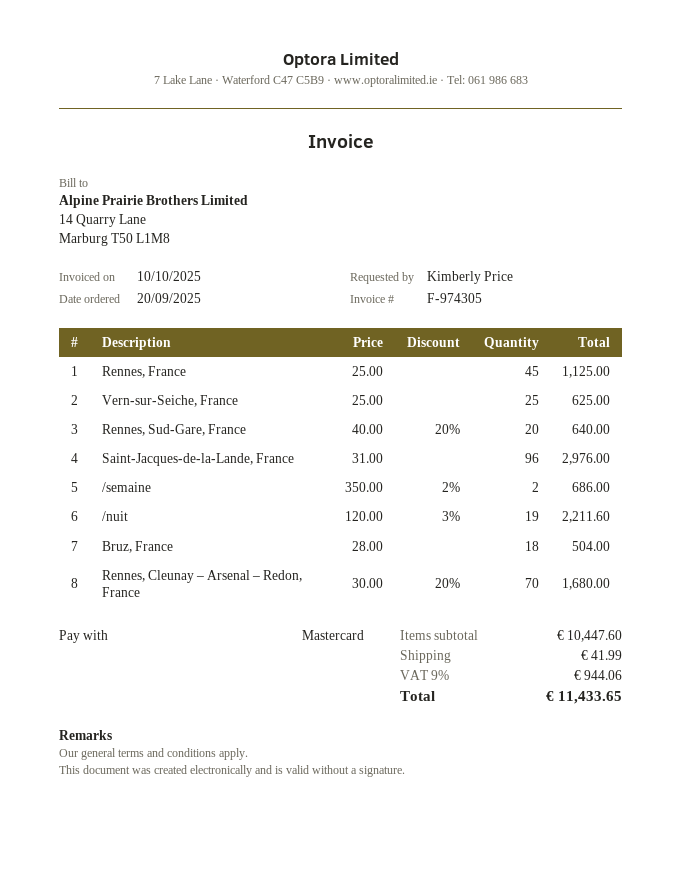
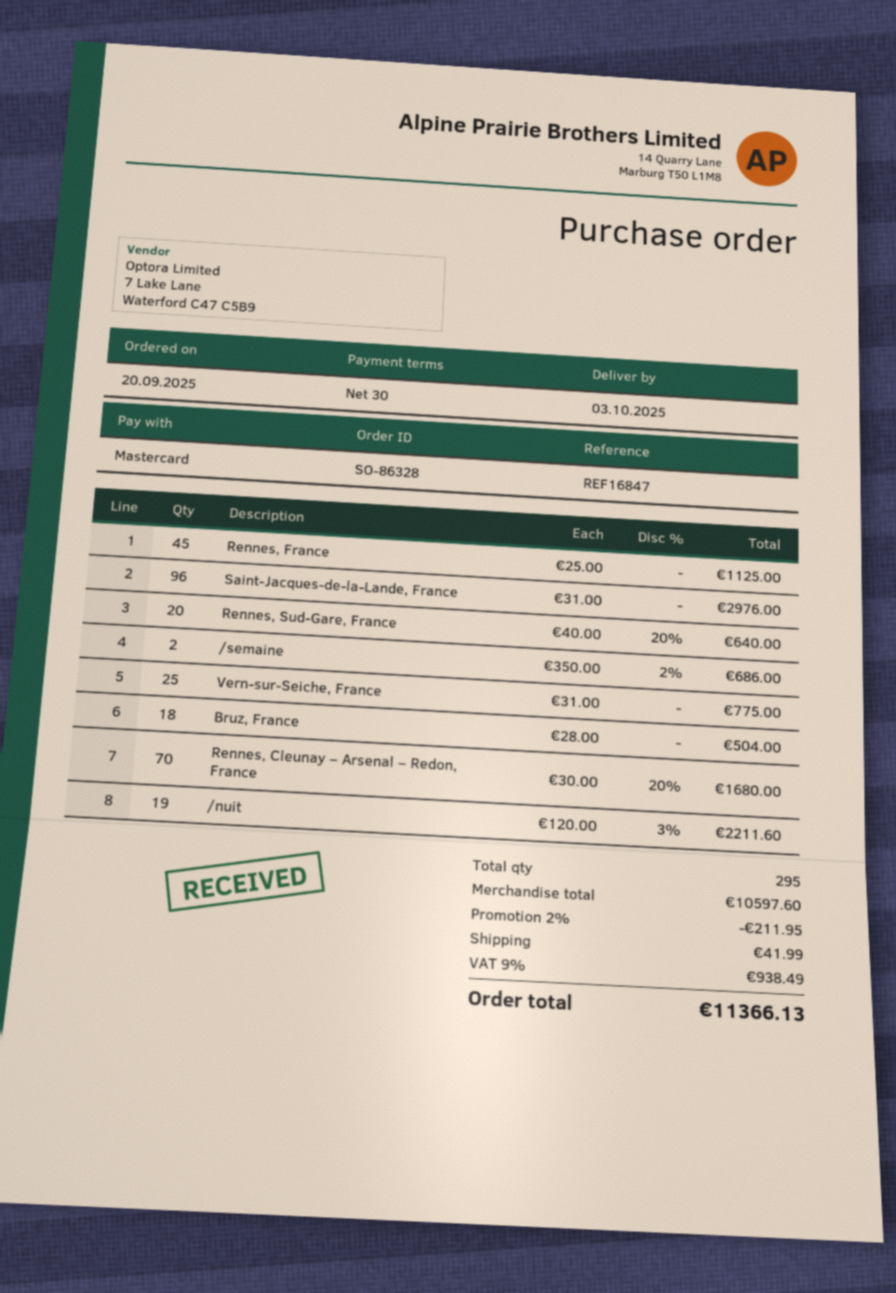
Vern-sur-Seiche, France: 25 x 25.00 = 625.00 -> 25 x 31.00 = 775.00
subtotal: 10447.60 -> 10597.60
discount: none -> 2% = 211.95
tax: 9% = 944.06 -> 9% = 938.49
total: 11433.65 -> 11366.13

